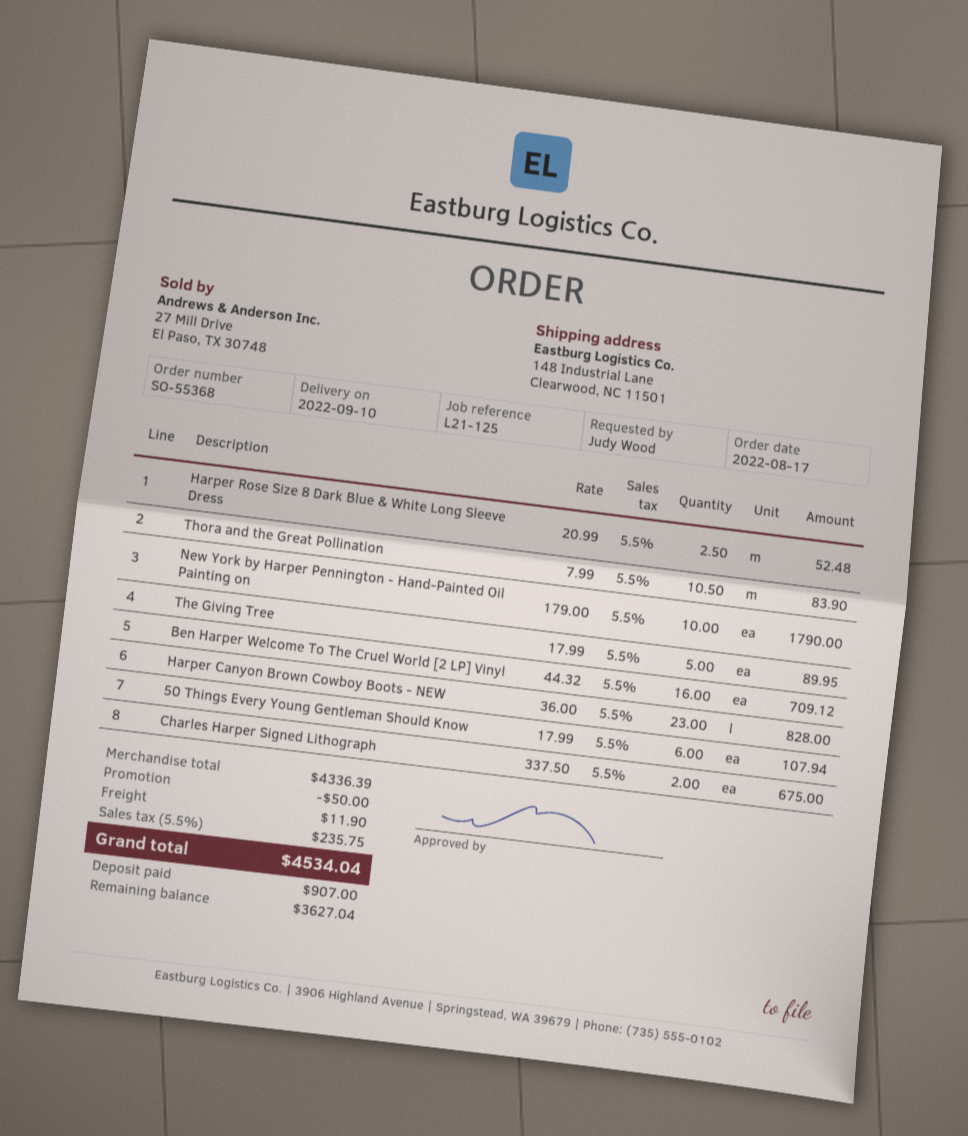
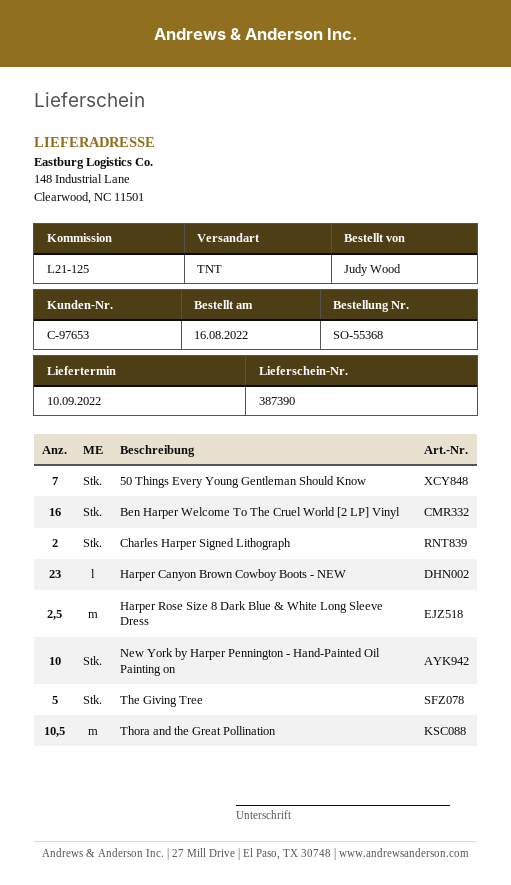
order date: 2022-08-17 -> 2022-08-16
50 Things Every Young Gentleman Should Know: 6 -> 7

